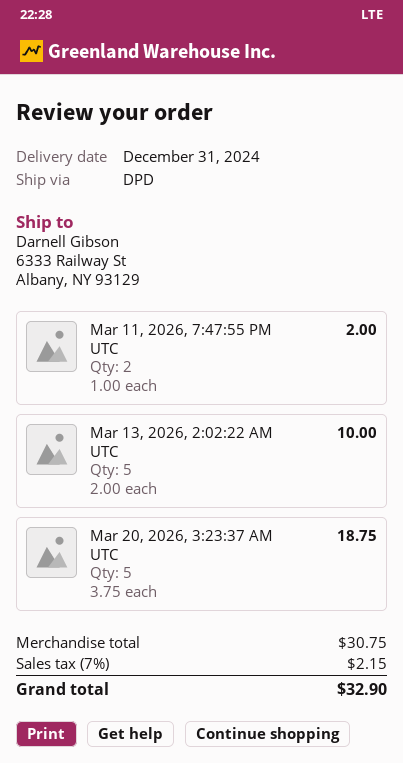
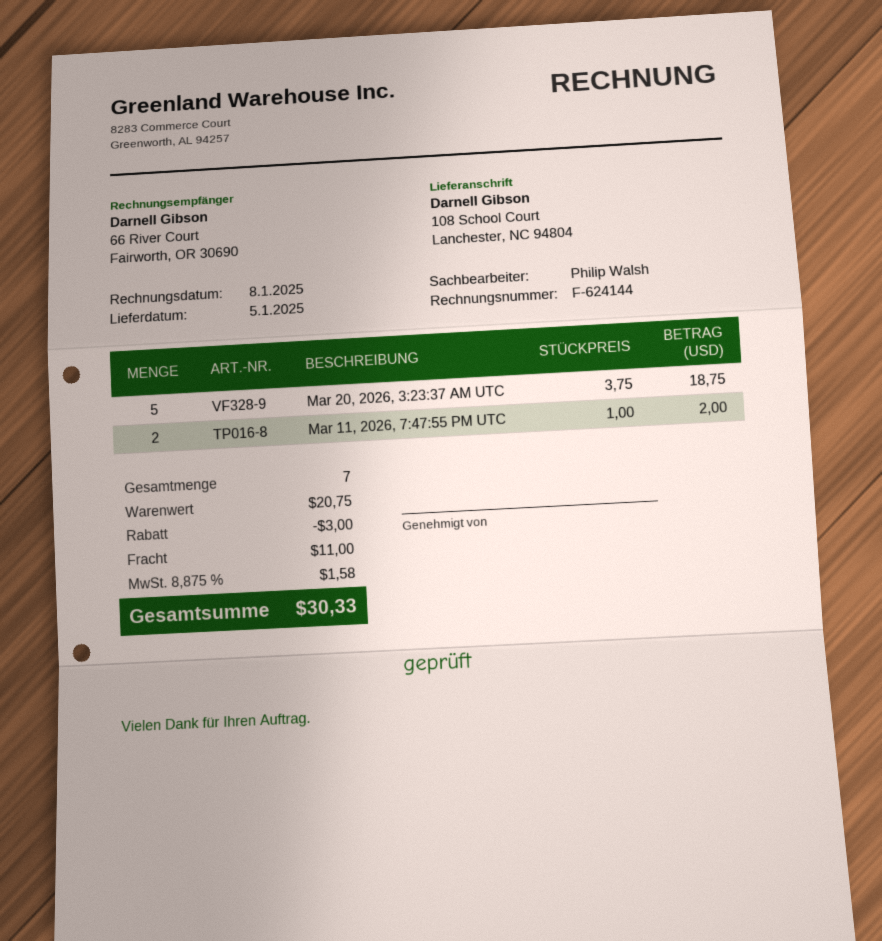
delivery date: 2024-12-31 -> 2025-01-05
ship to: 6333 Railway St, Albany, NY 93129 -> 108 School Court, Lanchester, NC 94804
Mar 13, 2026, 2:02:22 AM UTC: 5 x 2.00 = 10.00 -> none
subtotal: 30.75 -> 20.75
discount: none -> 3.00
shipping: none -> 11.00
tax: 7% = 2.15 -> 8.875% = 1.58
total: 32.90 -> 30.33

